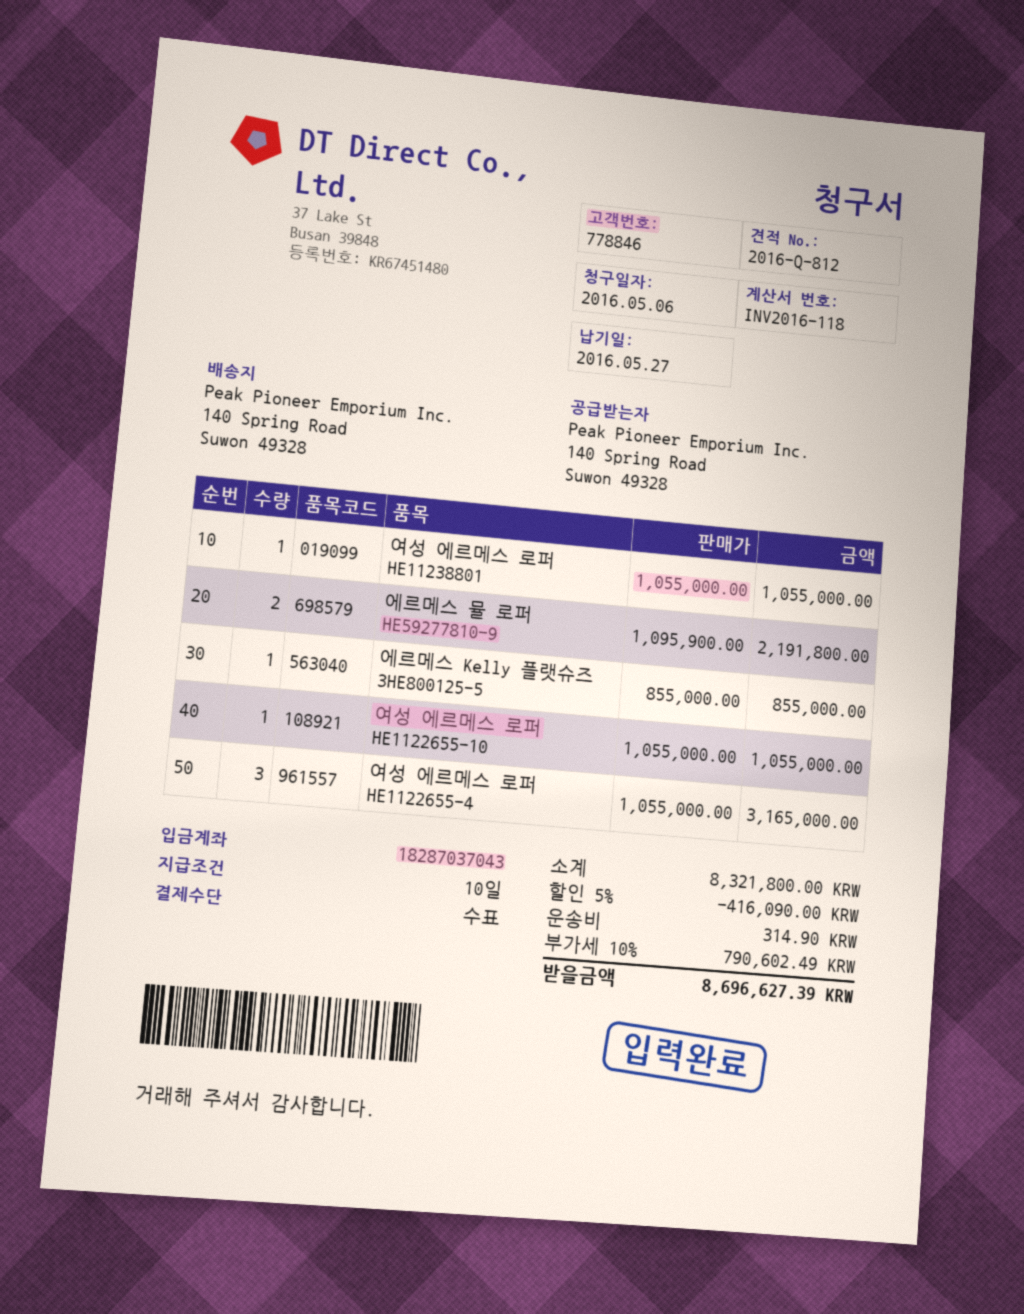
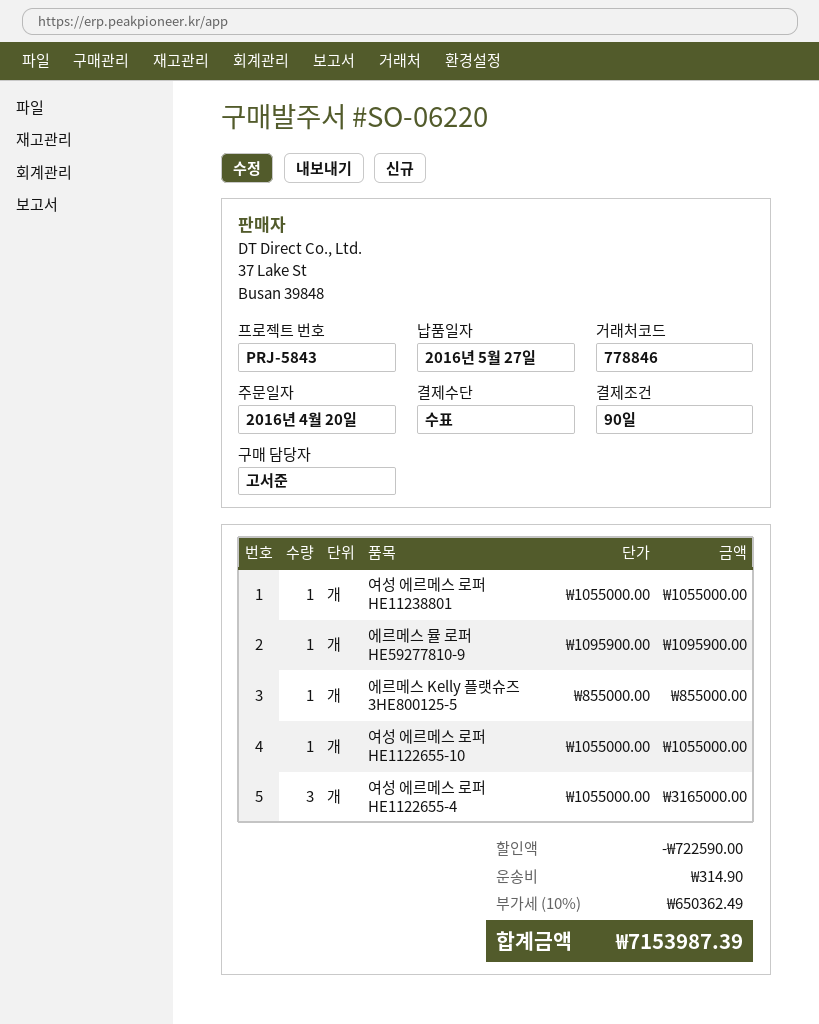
payment terms: 10 days -> 90 days
에르메스 뮬 로퍼 HE59277810-9: 2 x 1095900.00 = 2191800.00 -> 1 x 1095900.00 = 1095900.00
discount: 416090.00 -> 722590.00
tax: 10% = 790602.49 -> 10% = 650362.49
total: 8696627.39 -> 7153987.39

